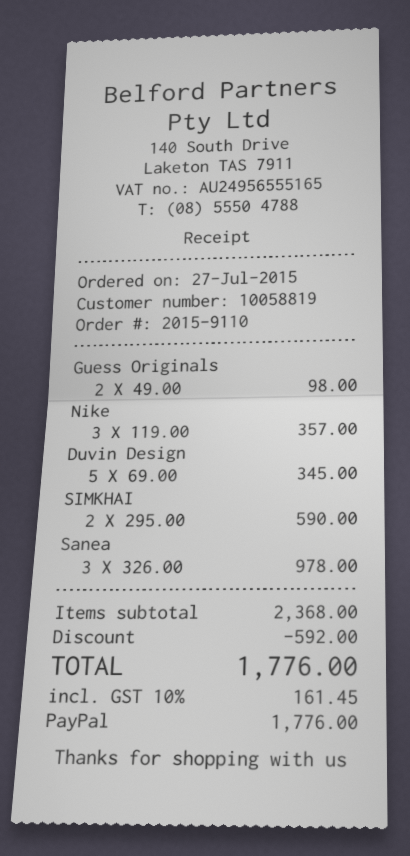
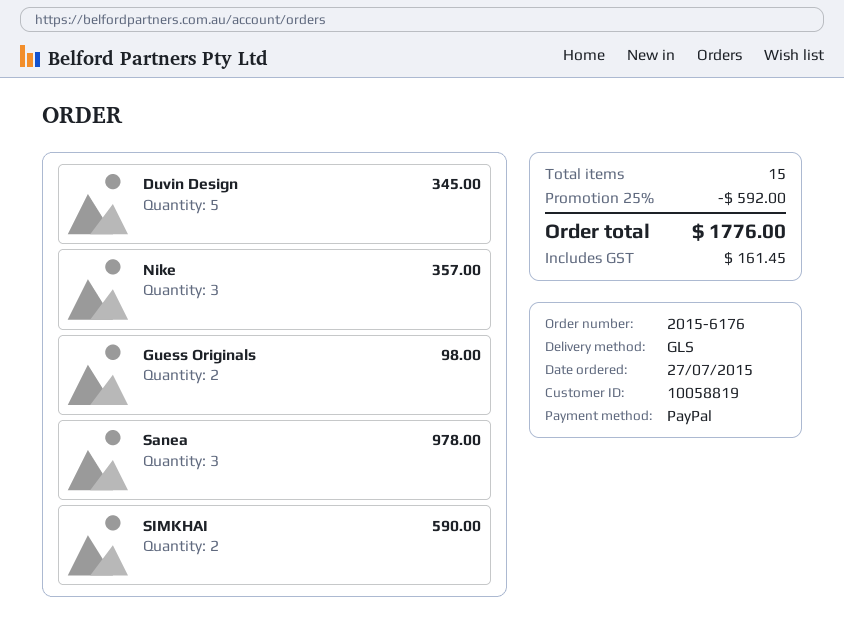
order number: 2015-9110 -> 2015-6176

